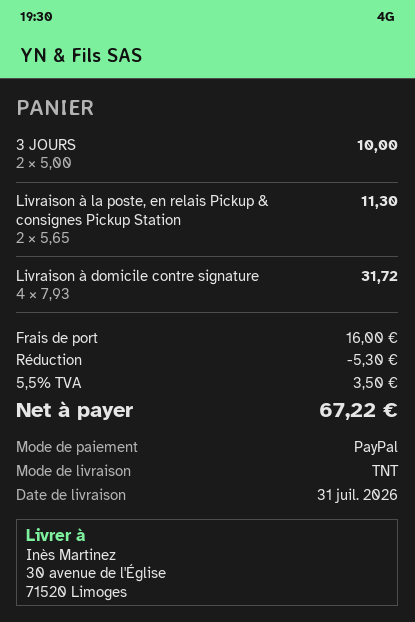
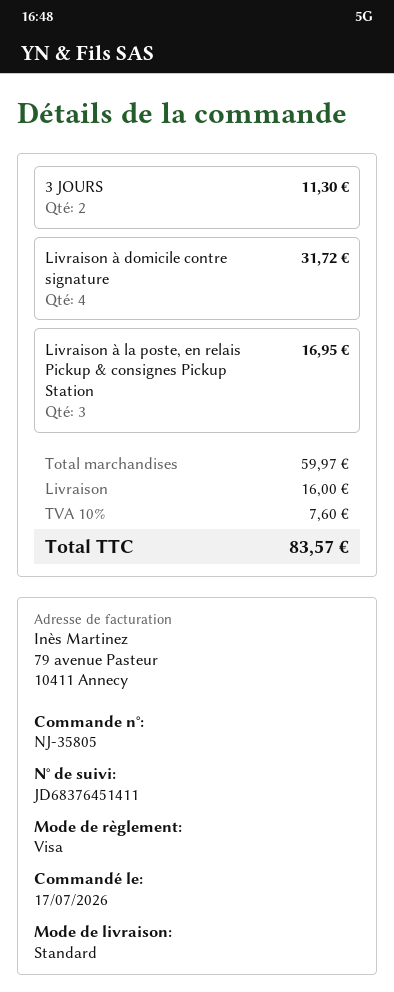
payment method: PayPal -> Visa
shipping method: TNT -> standard
3 JOURS: 2 for 10.00 -> 2 for 11.30
Livraison à la poste, en relais Pickup & consignes Pickup Station: 2 for 11.30 -> 3 for 16.95
discount: 5.30 -> none
tax: 5.5% = 3.50 -> 10% = 7.60
total: 67.22 -> 83.57

